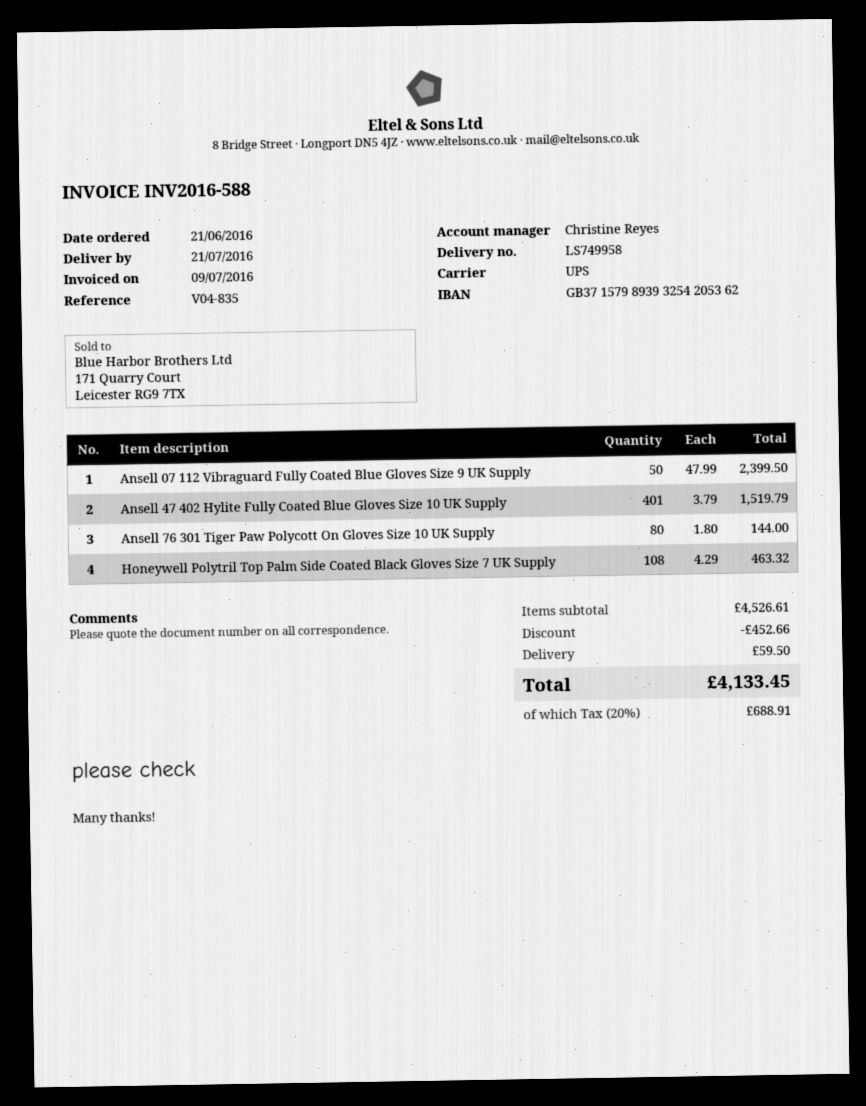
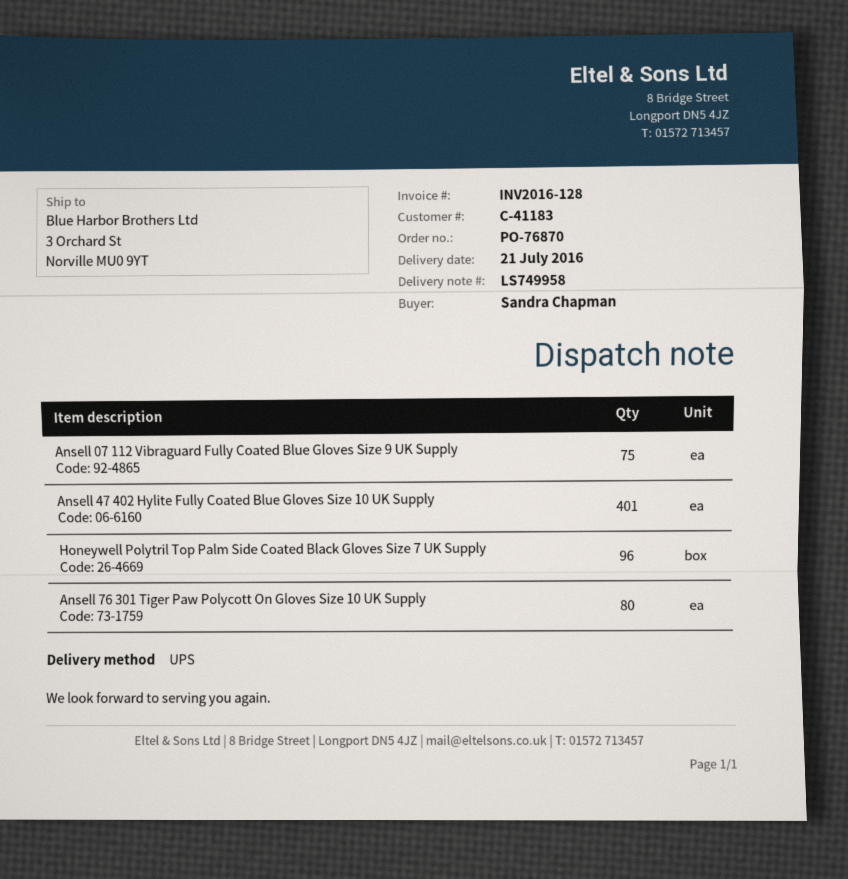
invoice number: INV2016-588 -> INV2016-128
Ansell 07 112 Vibraguard Fully Coated Blue Gloves Size 9 UK Supply: 50 -> 75
Honeywell Polytril Top Palm Side Coated Black Gloves Size 7 UK Supply: 108 -> 96

